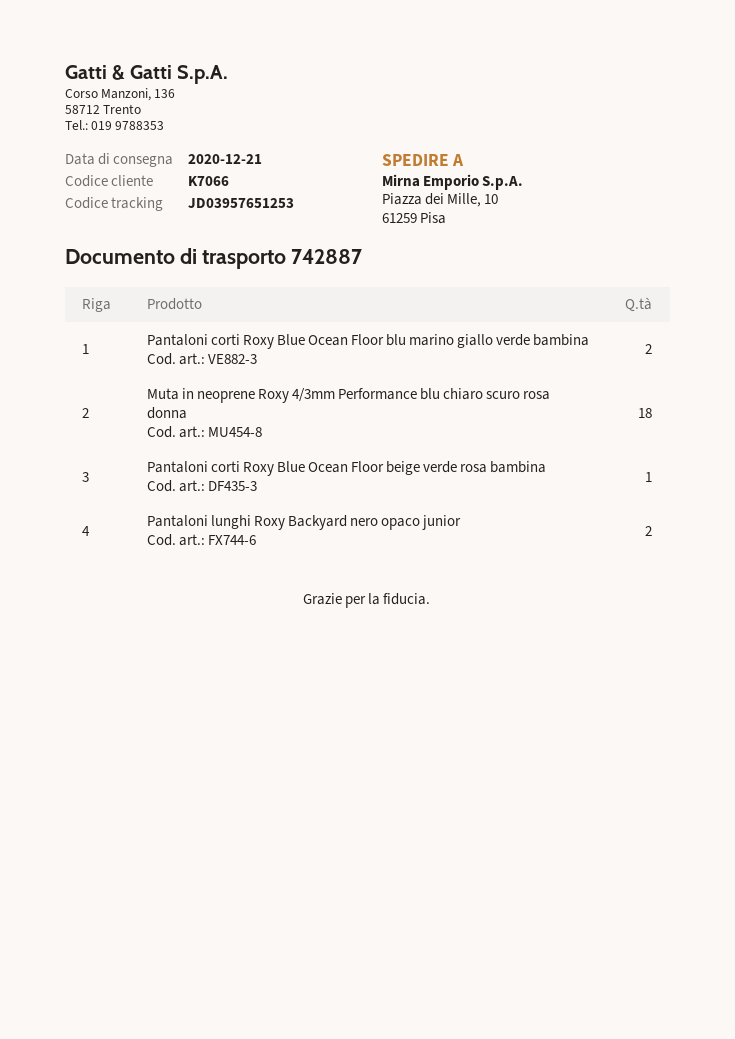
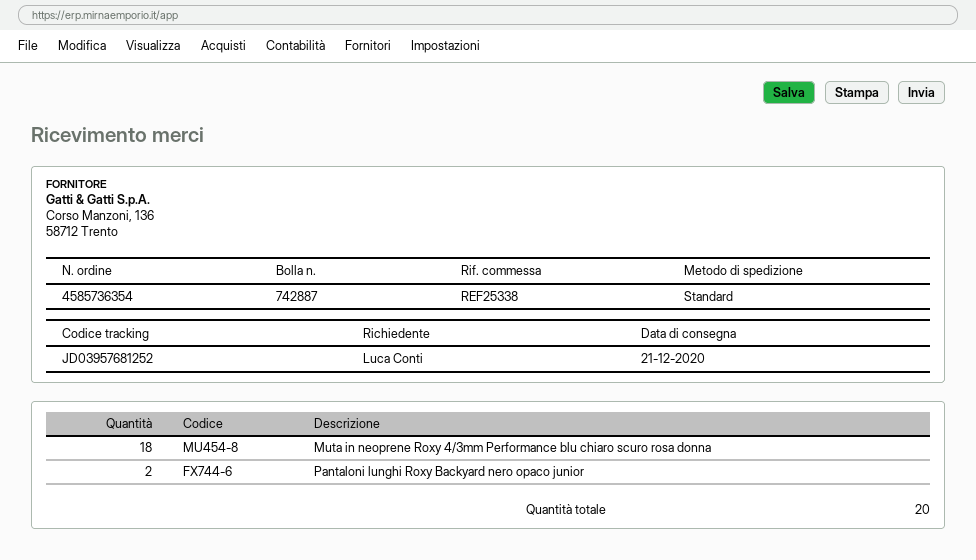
tracking number: JD03957651253 -> JD03957681252
Pantaloni corti Roxy Blue Ocean Floor blu marino giallo verde bambina: 2 -> none
Pantaloni corti Roxy Blue Ocean Floor beige verde rosa bambina: 1 -> none

